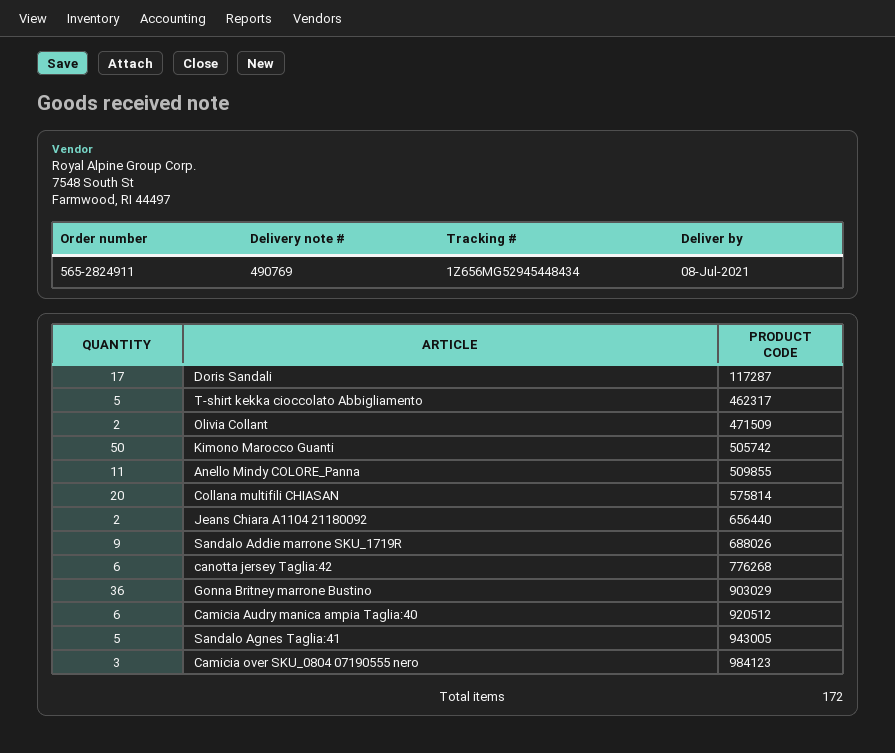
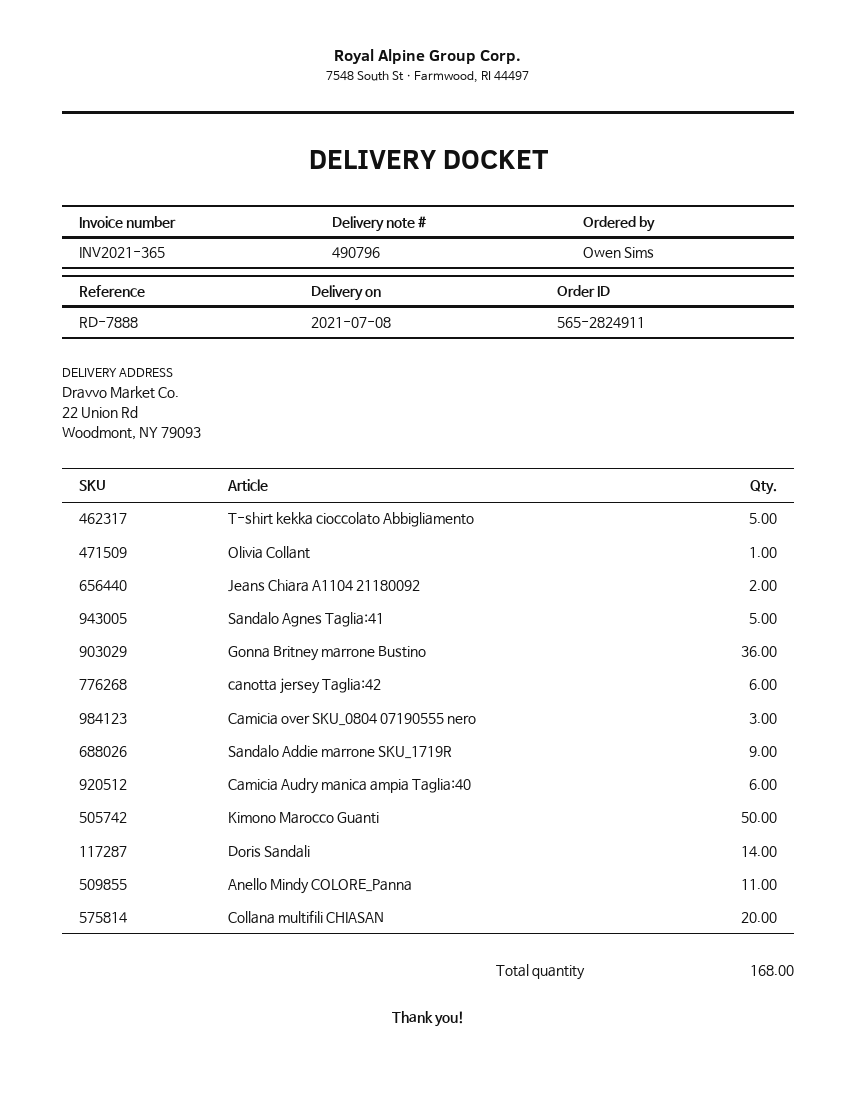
delivery note number: 490769 -> 490796
Doris Sandali: 17 -> 14
Olivia Collant: 2 -> 1
total quantity: 172 -> 168

